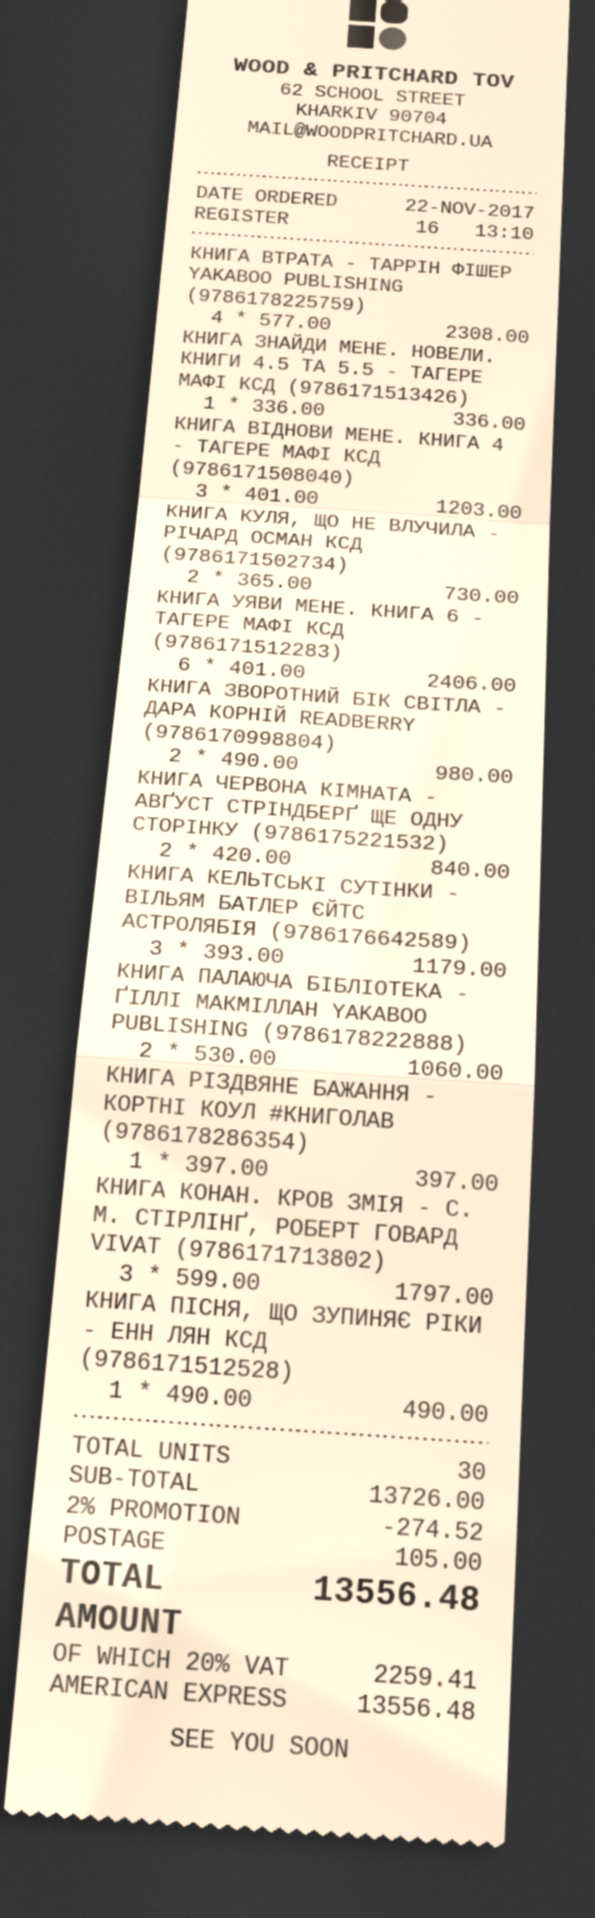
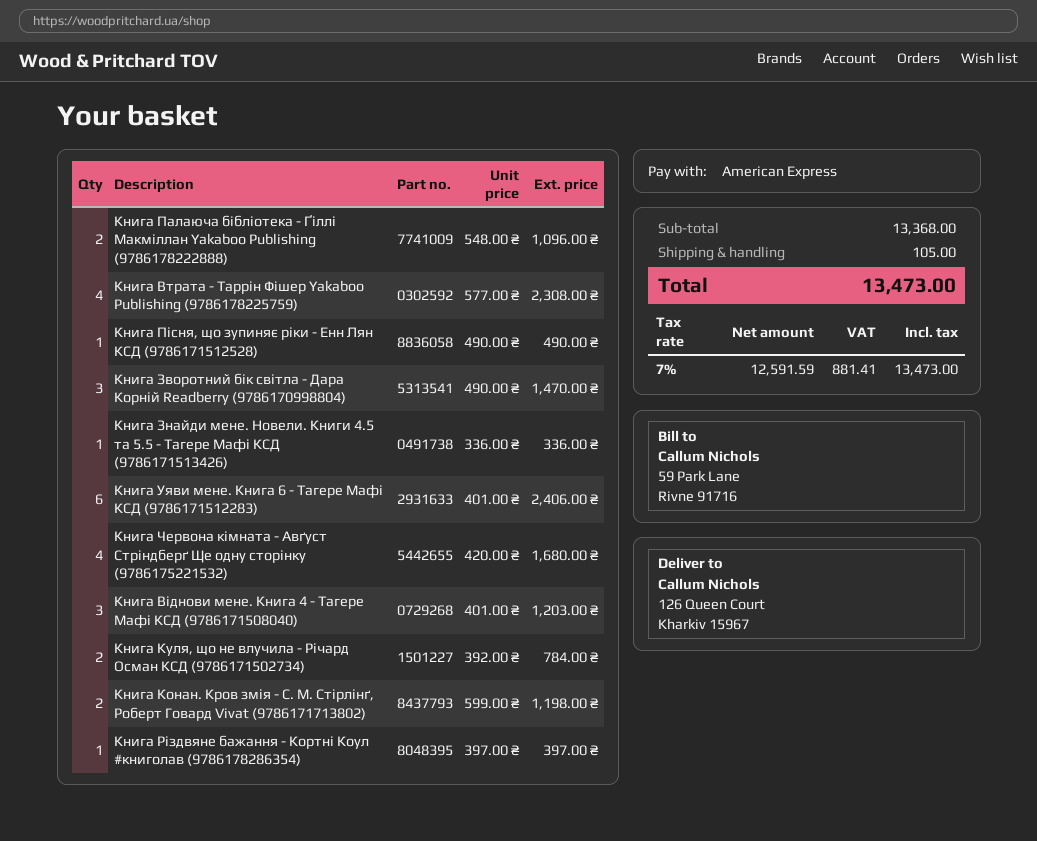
КНИГА КУЛЯ, ЩО НЕ ВЛУЧИЛА - РІЧАРД ОСМАН КСД (9786171502734): 2 x 365.00 = 730.00 -> 2 x 392.00 = 784.00
КНИГА ЗВОРОТНИЙ БІК СВІТЛА - ДАРА КОРНІЙ READBERRY (9786170998804): 2 x 490.00 = 980.00 -> 3 x 490.00 = 1470.00
КНИГА ЧЕРВОНА КІМНАТА - АВҐУСТ СТРІНДБЕРҐ ЩЕ ОДНУ СТОРІНКУ (9786175221532): 2 x 420.00 = 840.00 -> 4 x 420.00 = 1680.00
КНИГА КЕЛЬТСЬКІ СУТІНКИ - ВІЛЬЯМ БАТЛЕР ЄЙТС АСТРОЛЯБІЯ (9786176642589): 3 x 393.00 = 1179.00 -> none
КНИГА ПАЛАЮЧА БІБЛІОТЕКА - ҐІЛЛІ МАКМІЛЛАН YAKABOO PUBLISHING (9786178222888): 2 x 530.00 = 1060.00 -> 2 x 548.00 = 1096.00
КНИГА КОНАН. КРОВ ЗМІЯ - С. М. СТІРЛІНҐ, РОБЕРТ ГОВАРД VIVAT (9786171713802): 3 x 599.00 = 1797.00 -> 2 x 599.00 = 1198.00
subtotal: 13726.00 -> 13368.00
discount: 2% = 274.52 -> none
tax: 20% = 2259.41 -> 7% = 881.41
total: 13556.48 -> 13473.00

